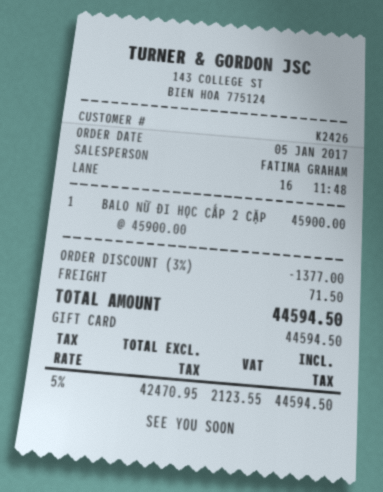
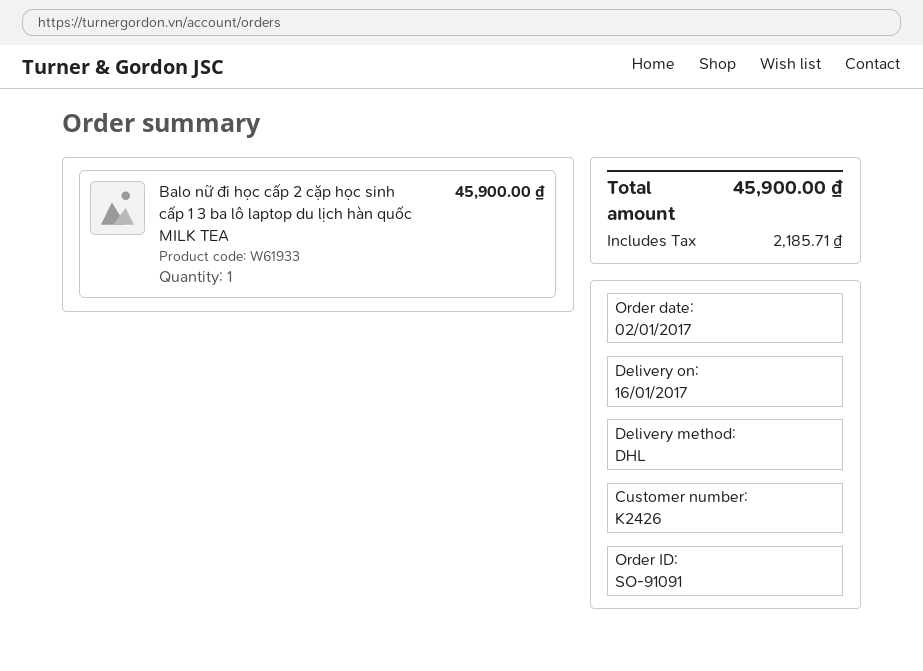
order date: 2017-01-05 -> 2017-01-02
discount: 3% = 1377.00 -> none
shipping: 71.50 -> none
tax: 2123.55 -> 2185.71
total: 44594.50 -> 45900.00

